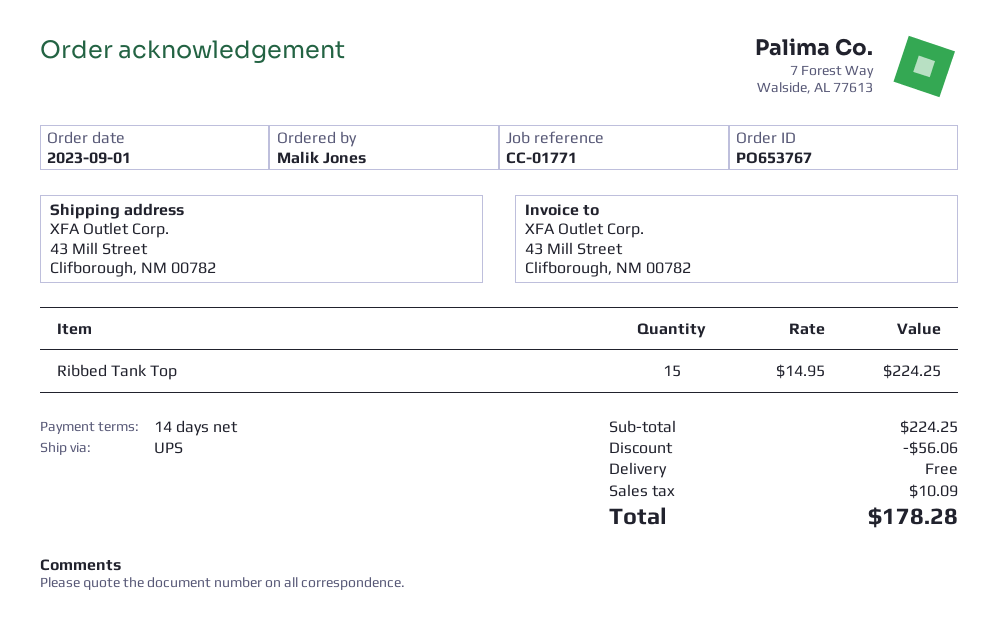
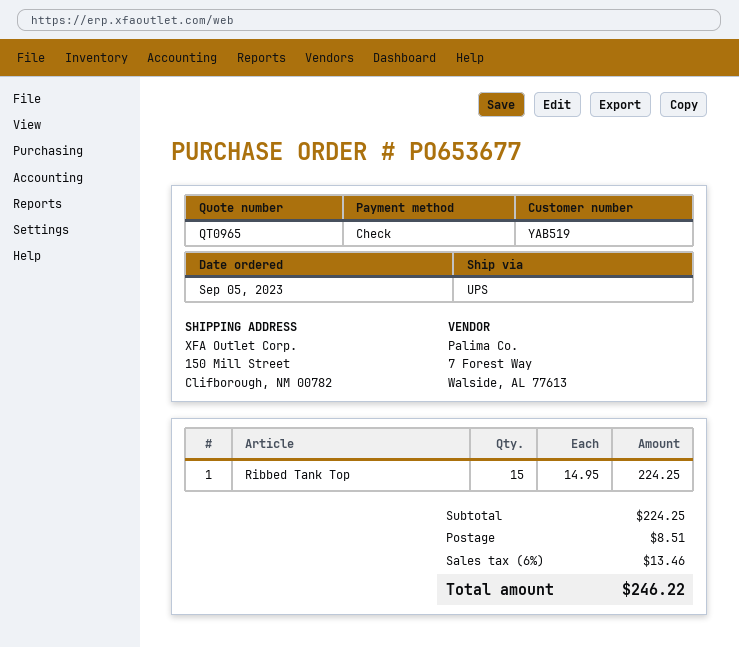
order number: PO653767 -> PO653677
order date: 2023-09-01 -> 2023-09-05
ship to: 43 Mill Street, Clifborough, NM 00782 -> 150 Mill Street, Clifborough, NM 00782
discount: 56.06 -> none
shipping: 0.00 -> 8.51
tax: 10.09 -> 13.46
total: 178.28 -> 246.22

